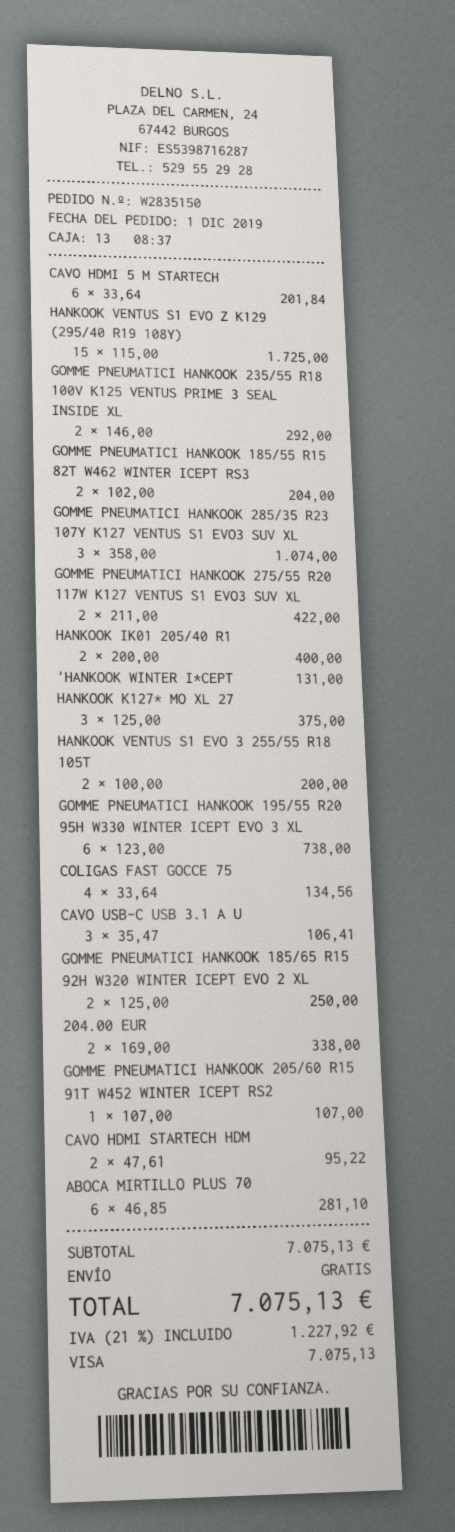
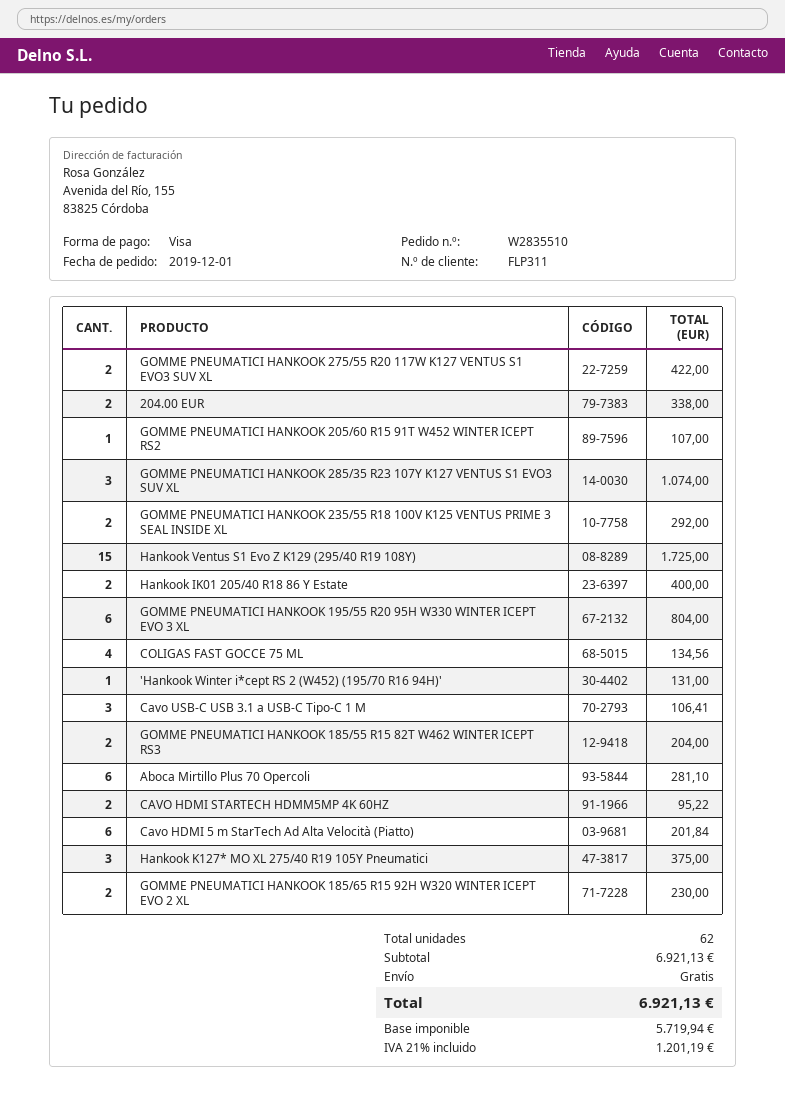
order number: W2835150 -> W2835510
HANKOOK VENTUS S1 EVO 3 255/55 R18 105T: 2 for 200.00 -> none
GOMME PNEUMATICI HANKOOK 195/55 R20 95H W330 WINTER ICEPT EVO 3 XL: 6 for 738.00 -> 6 for 804.00
GOMME PNEUMATICI HANKOOK 185/65 R15 92H W320 WINTER ICEPT EVO 2 XL: 2 for 250.00 -> 2 for 230.00
subtotal: 7075.13 -> 6921.13
tax: 21% = 1227.92 -> 21% = 1201.19
total: 7075.13 -> 6921.13

